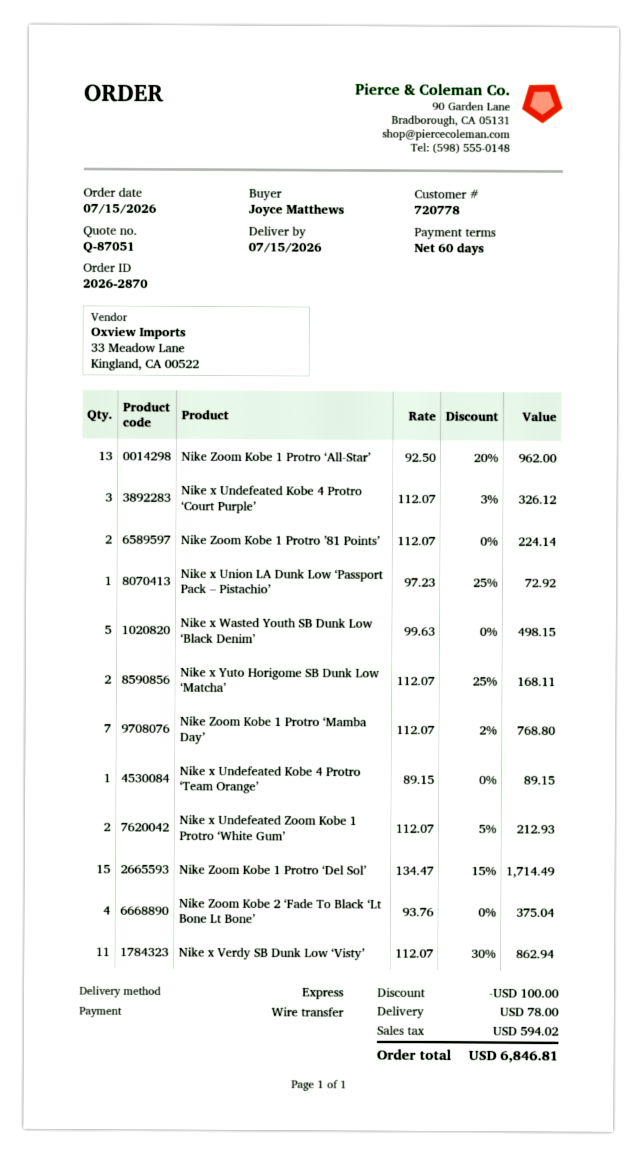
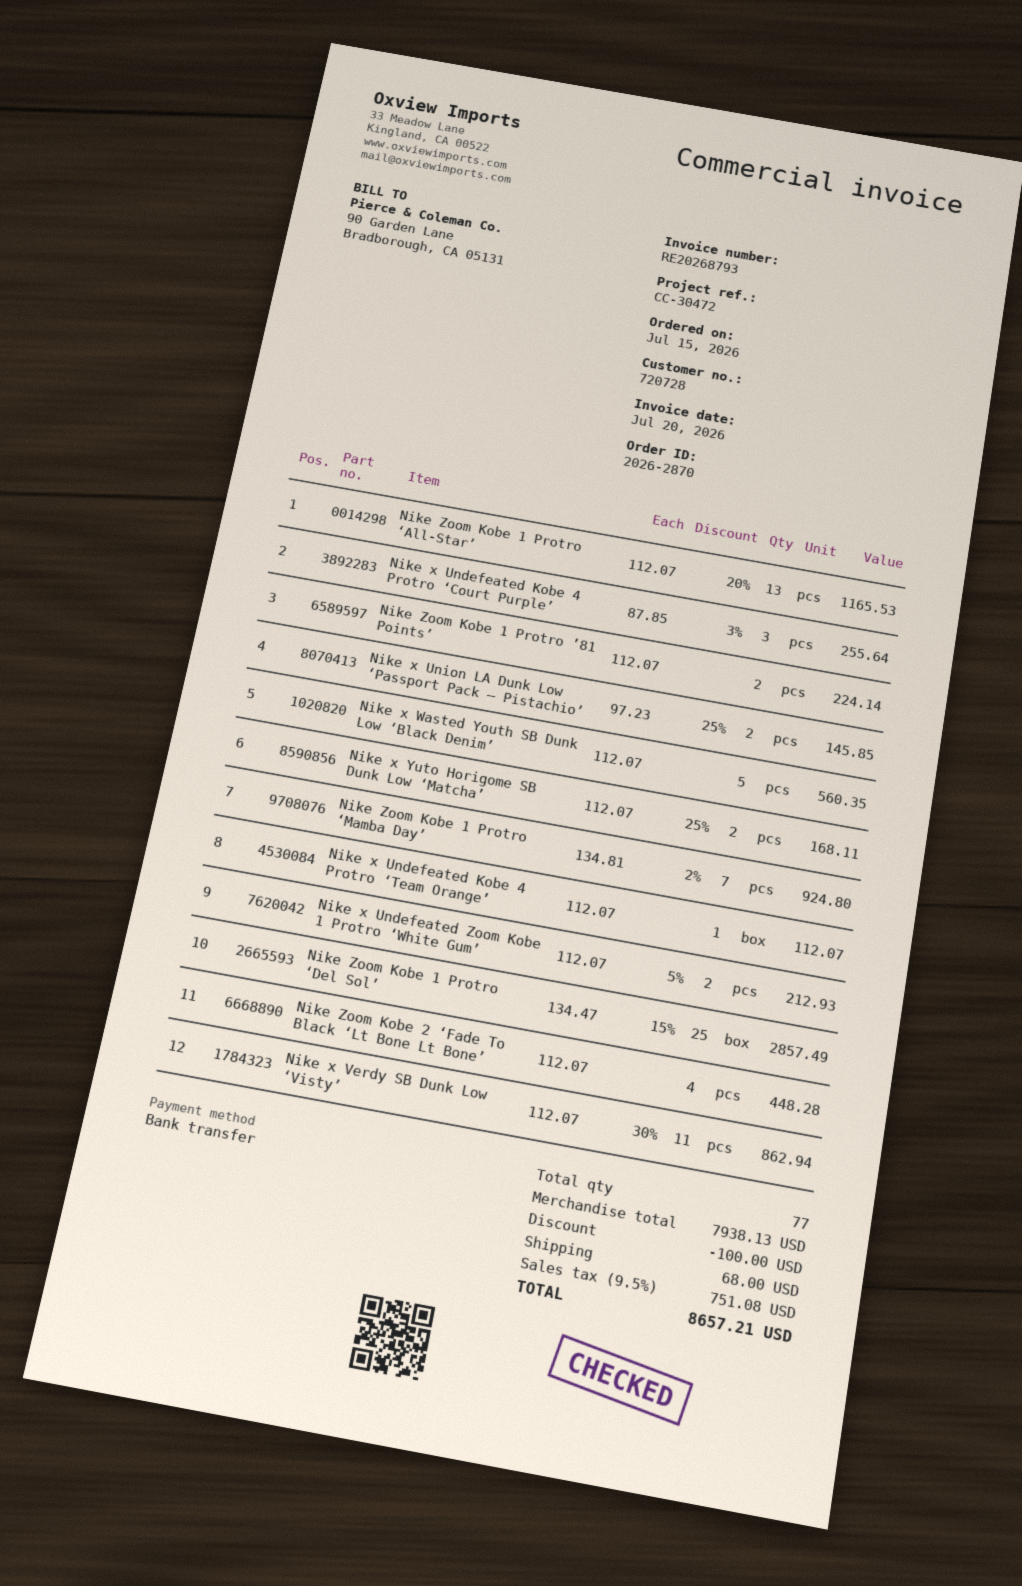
customer number: 720778 -> 720728
Nike Zoom Kobe 1 Protro ‘All-Star’: 13 x 92.50 - 20% = 962.00 -> 13 x 112.07 - 20% = 1165.53
Nike x Undefeated Kobe 4 Protro ‘Court Purple’: 3 x 112.07 - 3% = 326.12 -> 3 x 87.85 - 3% = 255.64
Nike x Union LA Dunk Low ‘Passport Pack – Pistachio’: 1 x 97.23 - 25% = 72.92 -> 2 x 97.23 - 25% = 145.85
Nike x Wasted Youth SB Dunk Low ‘Black Denim’: 5 x 99.63 = 498.15 -> 5 x 112.07 = 560.35
Nike Zoom Kobe 1 Protro ‘Mamba Day’: 7 x 112.07 - 2% = 768.80 -> 7 x 134.81 - 2% = 924.80
Nike x Undefeated Kobe 4 Protro ‘Team Orange’: 1 x 89.15 = 89.15 -> 1 x 112.07 = 112.07
Nike Zoom Kobe 1 Protro ‘Del Sol’: 15 x 134.47 - 15% = 1714.49 -> 25 x 134.47 - 15% = 2857.49
Nike Zoom Kobe 2 ‘Fade To Black ‘Lt Bone Lt Bone’: 4 x 93.76 = 375.04 -> 4 x 112.07 = 448.28
shipping: 78.00 -> 68.00
tax: 594.02 -> 751.08
total: 6846.81 -> 8657.21

